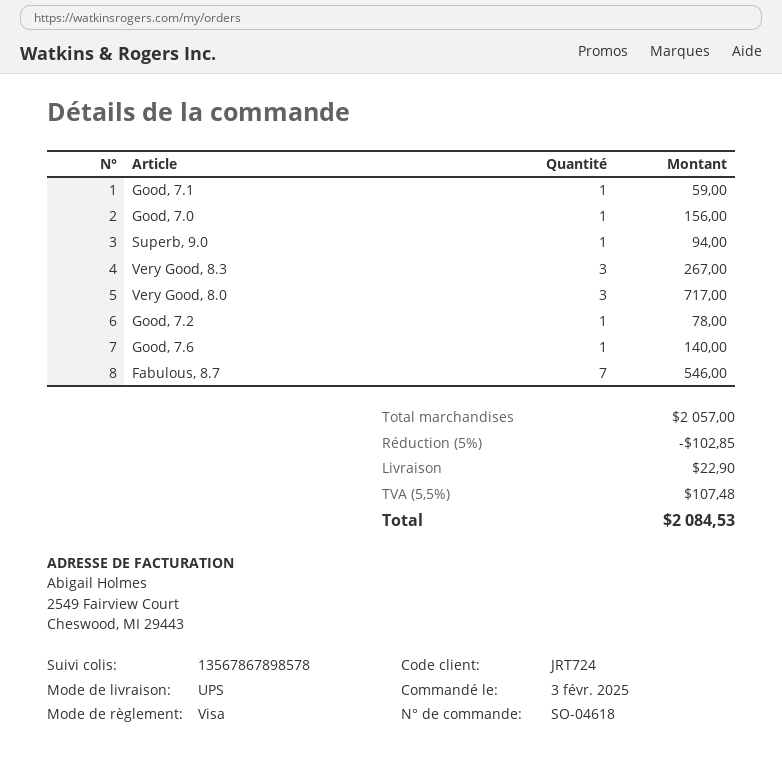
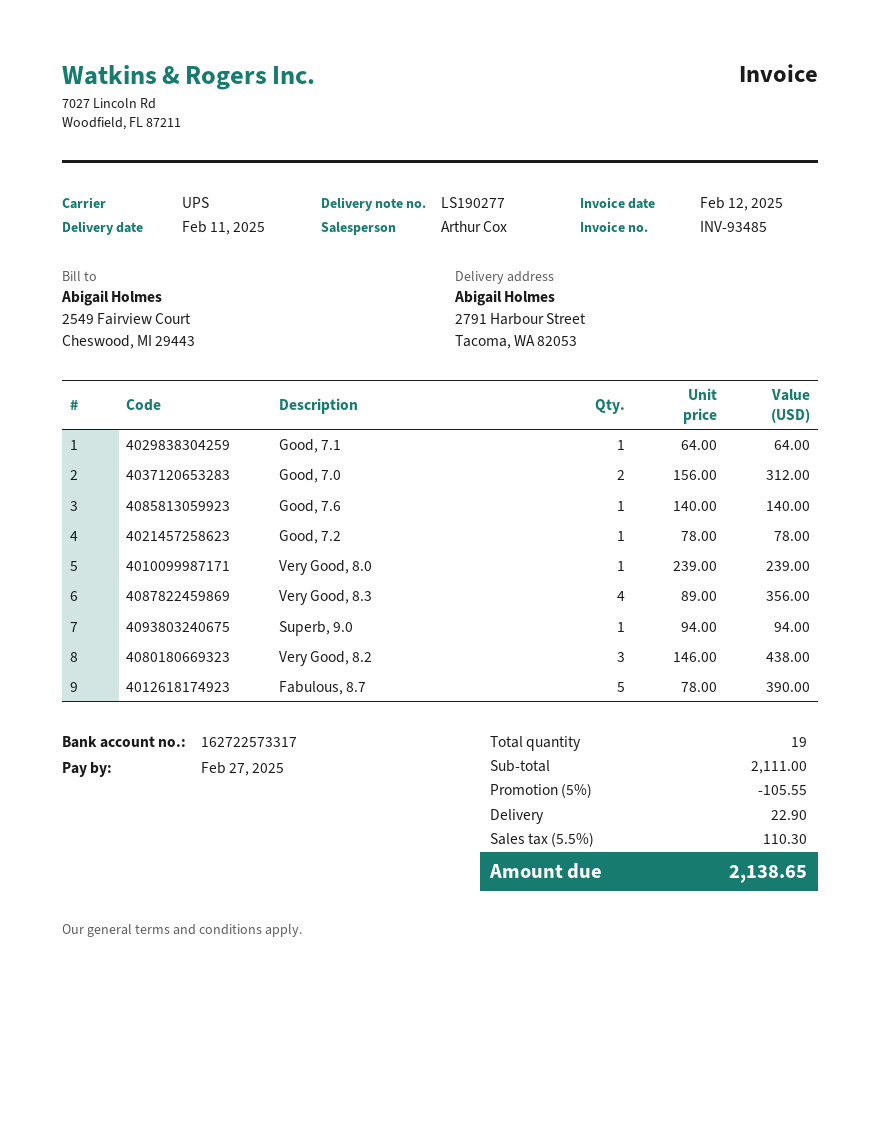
Good, 7.1: 1 for 59.00 -> 1 for 64.00
Good, 7.0: 1 for 156.00 -> 2 for 312.00
Very Good, 8.3: 3 for 267.00 -> 4 for 356.00
Very Good, 8.0: 3 for 717.00 -> 1 for 239.00
Fabulous, 8.7: 7 for 546.00 -> 5 for 390.00
Very Good, 8.2: none -> 3 for 438.00
subtotal: 2057.00 -> 2111.00
discount: 5% = 102.85 -> 5% = 105.55
tax: 5.5% = 107.48 -> 5.5% = 110.30
total: 2084.53 -> 2138.65

